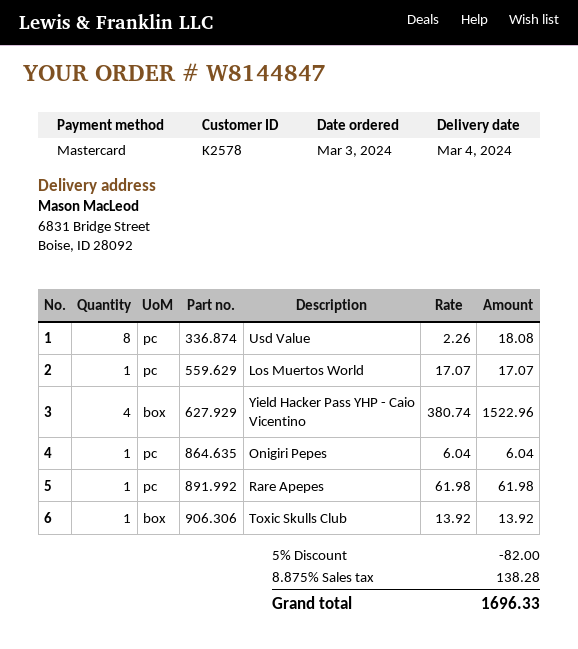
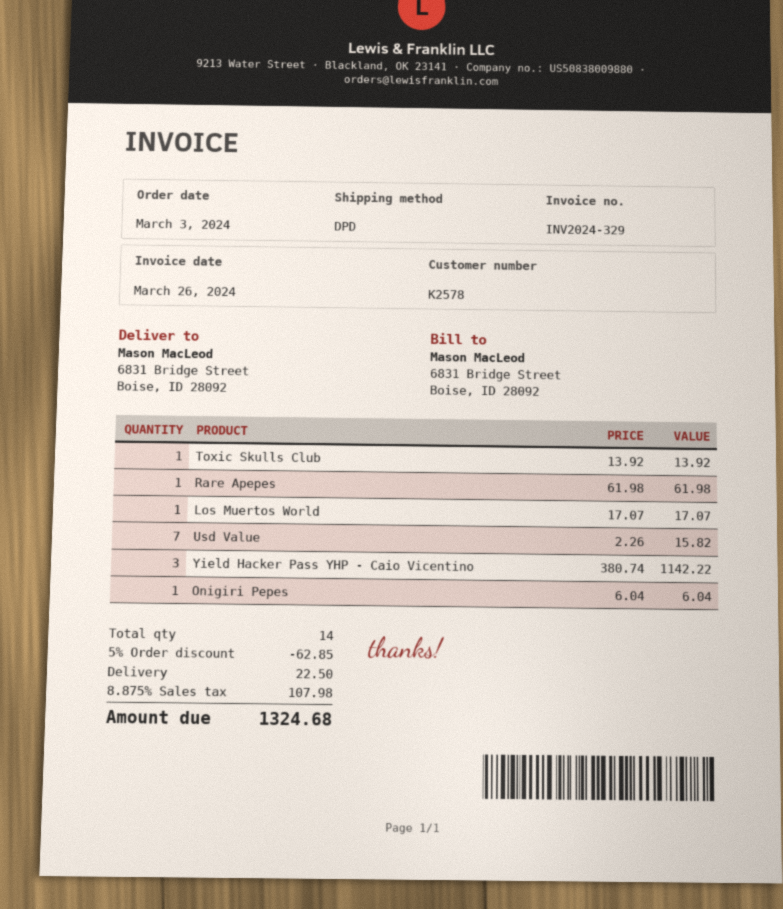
Usd Value: 8 x 2.26 = 18.08 -> 7 x 2.26 = 15.82
Yield Hacker Pass YHP - Caio Vicentino: 4 x 380.74 = 1522.96 -> 3 x 380.74 = 1142.22
discount: 5% = 82.00 -> 5% = 62.85
shipping: none -> 22.50
tax: 8.875% = 138.28 -> 8.875% = 107.98
total: 1696.33 -> 1324.68

